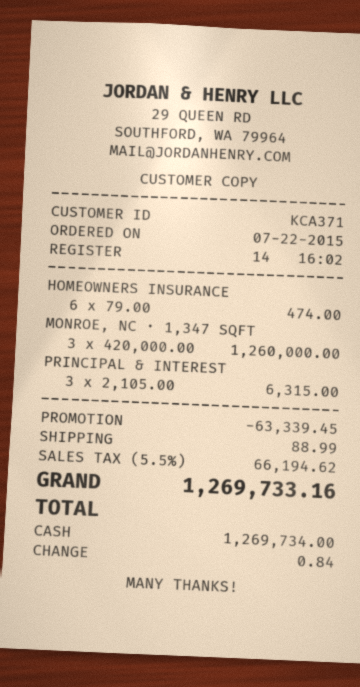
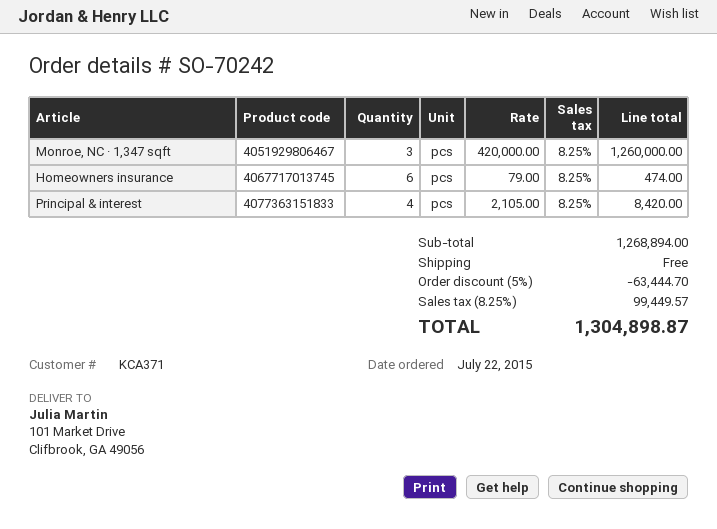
PRINCIPAL & INTEREST: 3 x 2105.00 = 6315.00 -> 4 x 2105.00 = 8420.00
discount: 63339.45 -> 63444.70
shipping: 88.99 -> 0.00
tax: 5.5% = 66194.62 -> 8.25% = 99449.57
total: 1269733.16 -> 1304898.87

